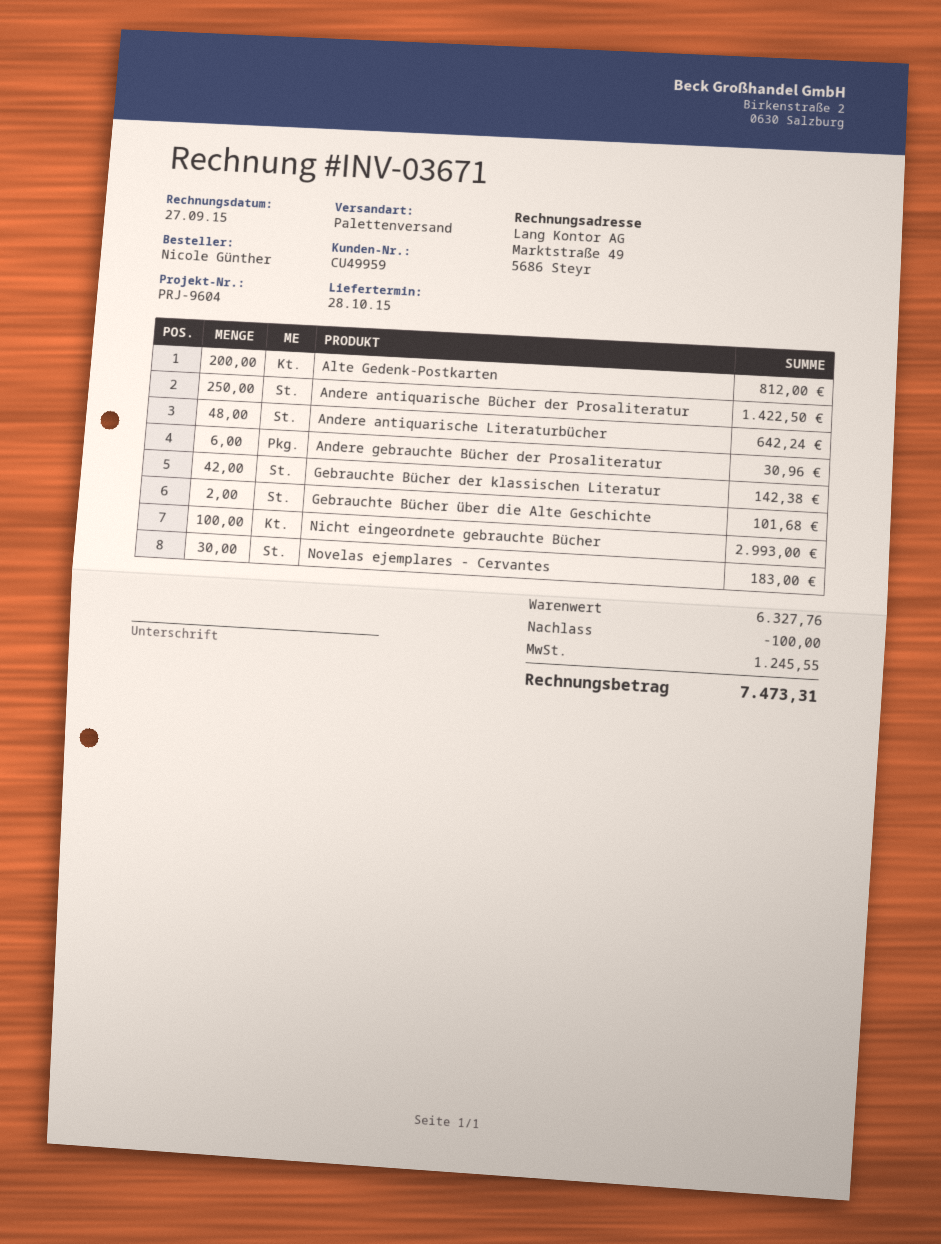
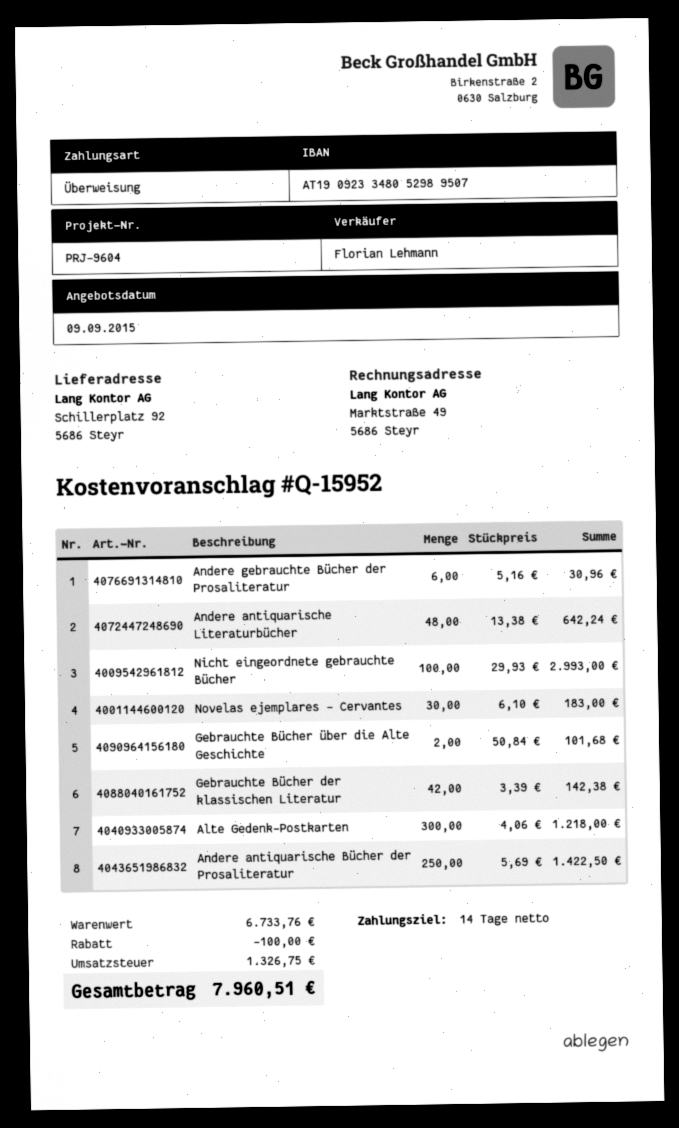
Alte Gedenk-Postkarten: 200 for 812.00 -> 300 for 1218.00
subtotal: 6327.76 -> 6733.76
tax: 1245.55 -> 1326.75
total: 7473.31 -> 7960.51

